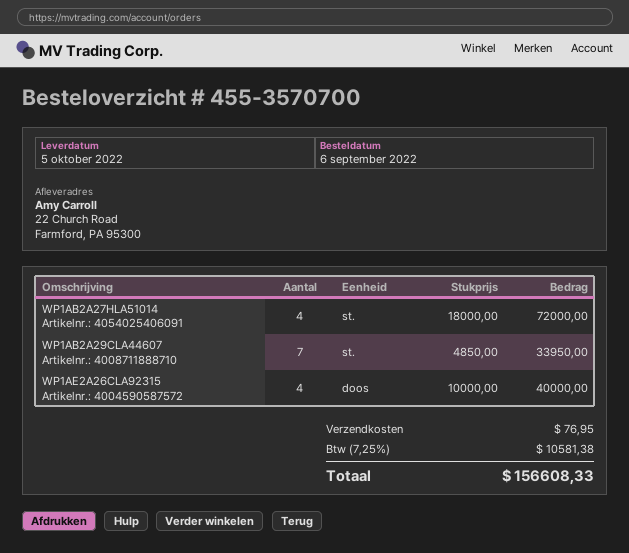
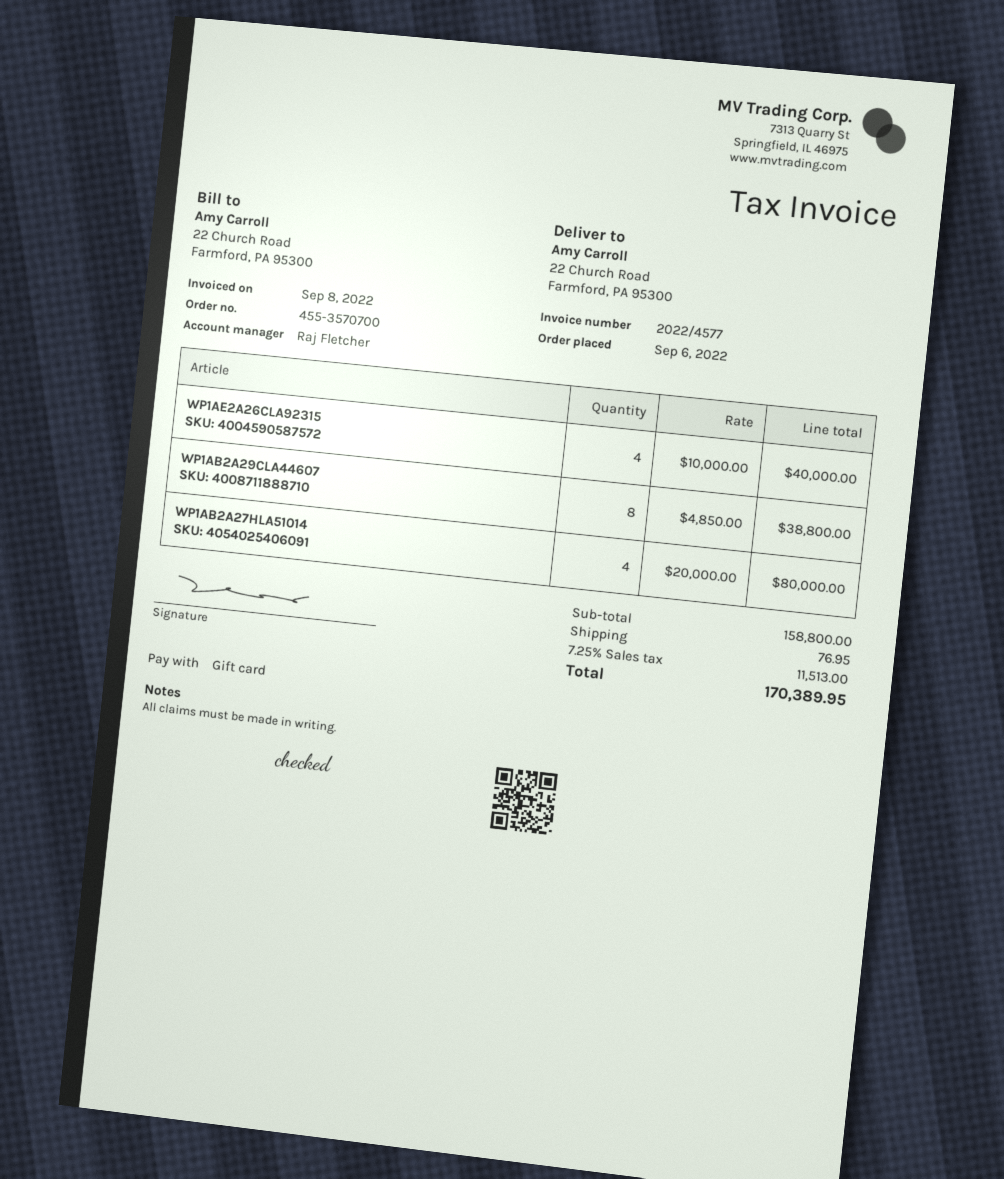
WP1AB2A27HLA51014: 4 x 18000.00 = 72000.00 -> 4 x 20000.00 = 80000.00
WP1AB2A29CLA44607: 7 x 4850.00 = 33950.00 -> 8 x 4850.00 = 38800.00
tax: 7.25% = 10581.38 -> 7.25% = 11513.00
total: 156608.33 -> 170389.95

